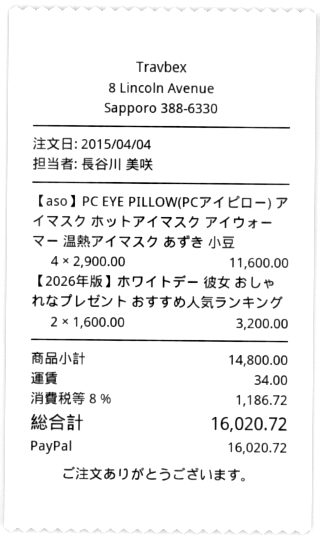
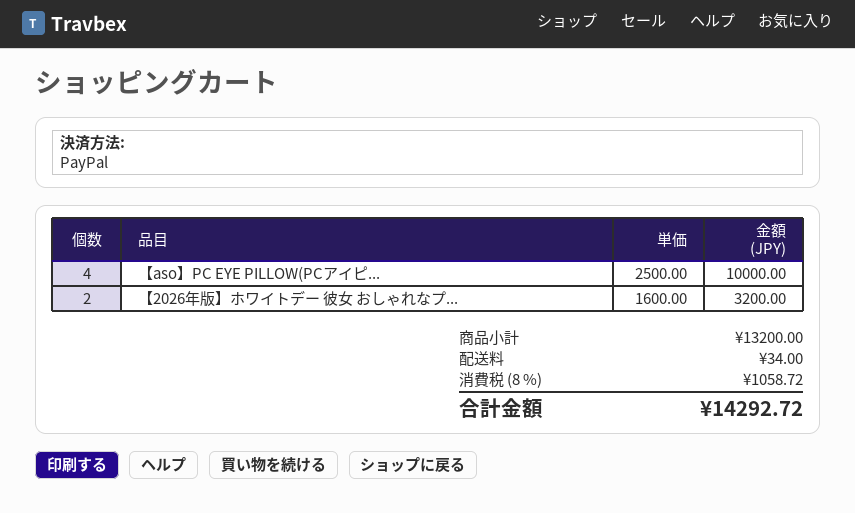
【aso】PC EYE PILLOW(PCアイピロー) アイマスク ホットアイマスク アイウォーマー 温熱アイマスク あずき 小豆: 4 x 2900.00 = 11600.00 -> 4 x 2500.00 = 10000.00
subtotal: 14800.00 -> 13200.00
tax: 8% = 1186.72 -> 8% = 1058.72
total: 16020.72 -> 14292.72

